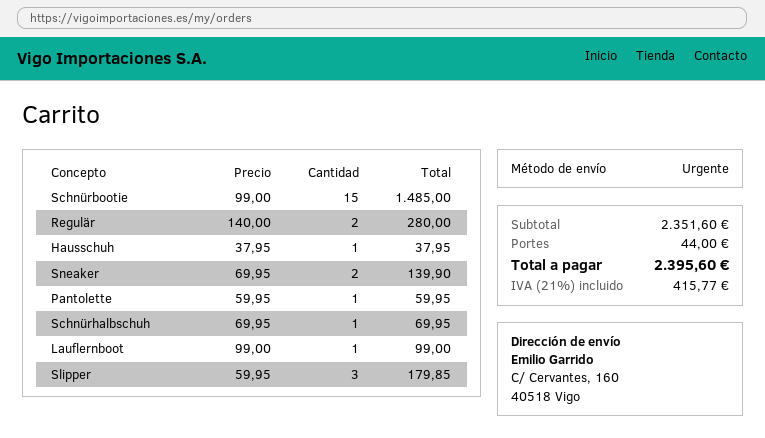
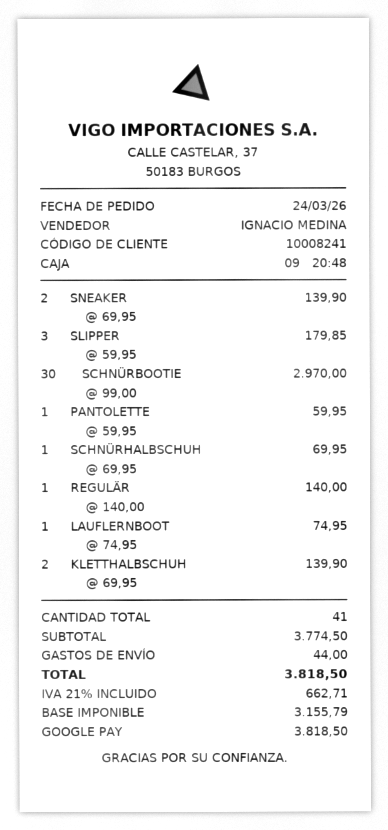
Schnürbootie: 15 x 99.00 = 1485.00 -> 30 x 99.00 = 2970.00
Regulär: 2 x 140.00 = 280.00 -> 1 x 140.00 = 140.00
Hausschuh: 1 x 37.95 = 37.95 -> none
Lauflernboot: 1 x 99.00 = 99.00 -> 1 x 74.95 = 74.95
KLETTHALBSCHUH: none -> 2 x 69.95 = 139.90
subtotal: 2351.60 -> 3774.50
tax: 21% = 415.77 -> 21% = 662.71
total: 2395.60 -> 3818.50

